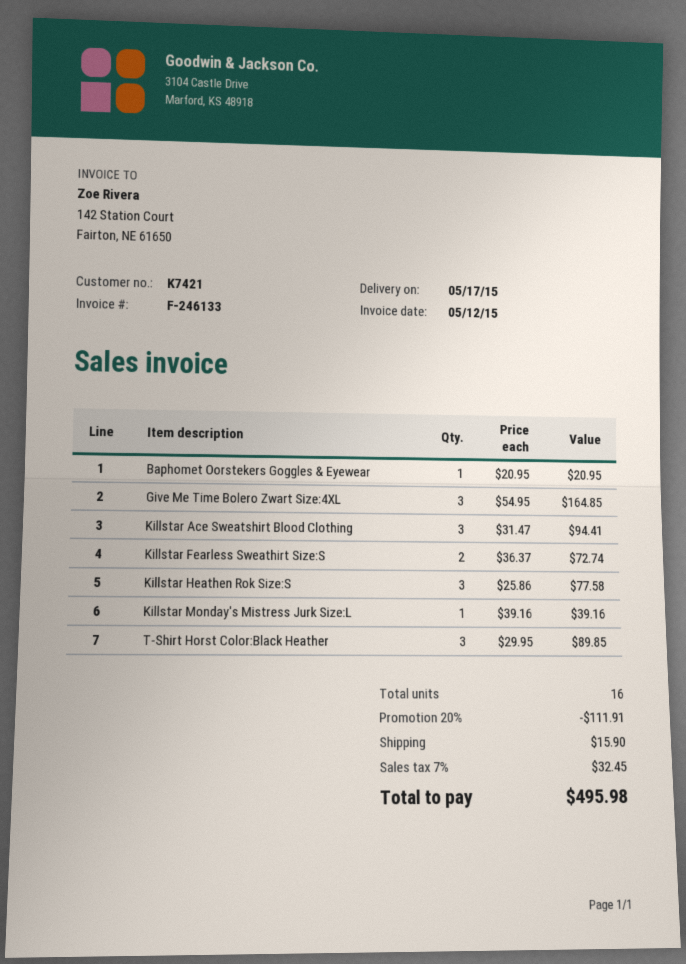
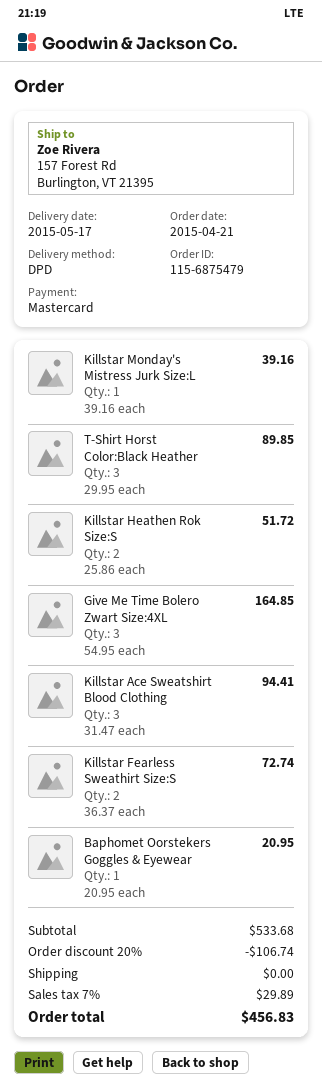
Killstar Heathen Rok Size:S: 3 x 25.86 = 77.58 -> 2 x 25.86 = 51.72
discount: 20% = 111.91 -> 20% = 106.74
shipping: 15.90 -> 0.00
tax: 7% = 32.45 -> 7% = 29.89
total: 495.98 -> 456.83

